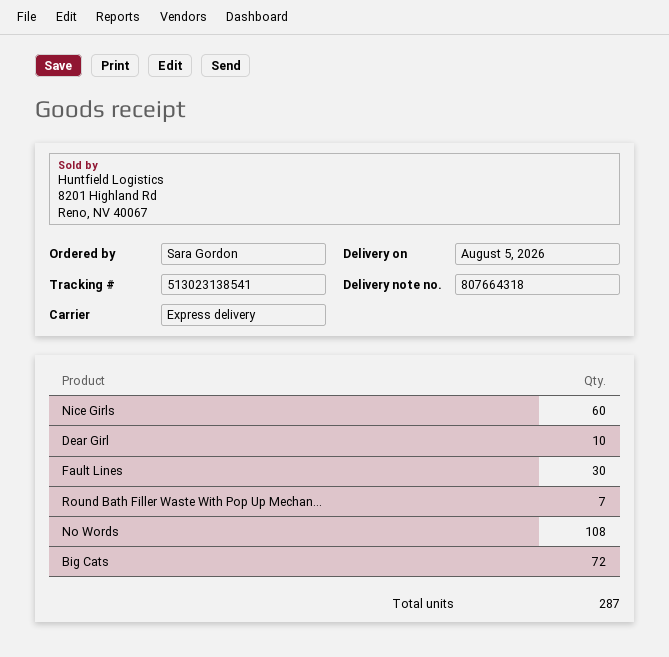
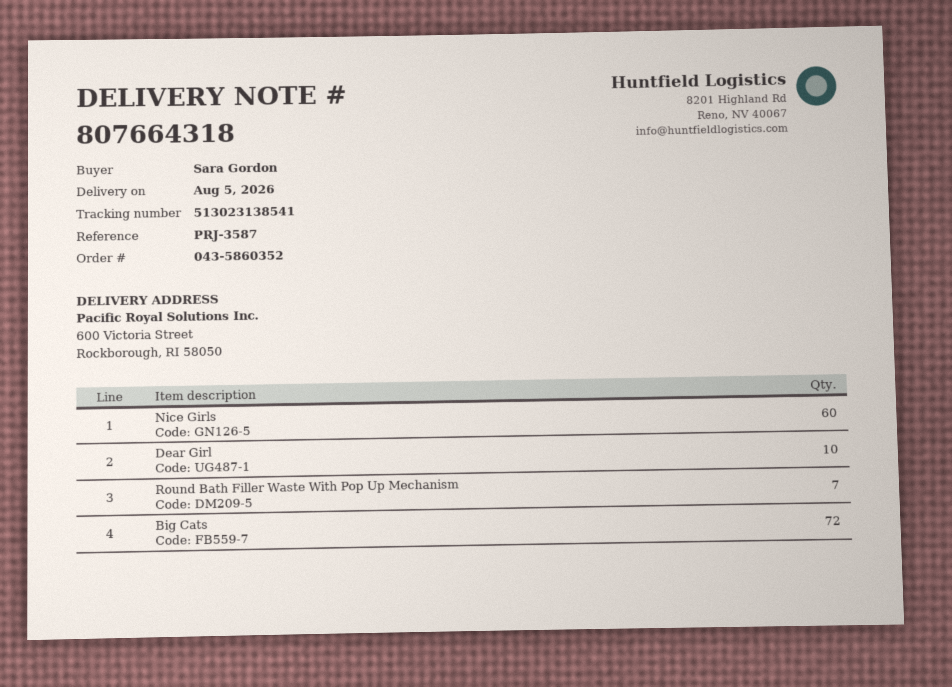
Fault Lines: 30 -> none
No Words: 108 -> none

